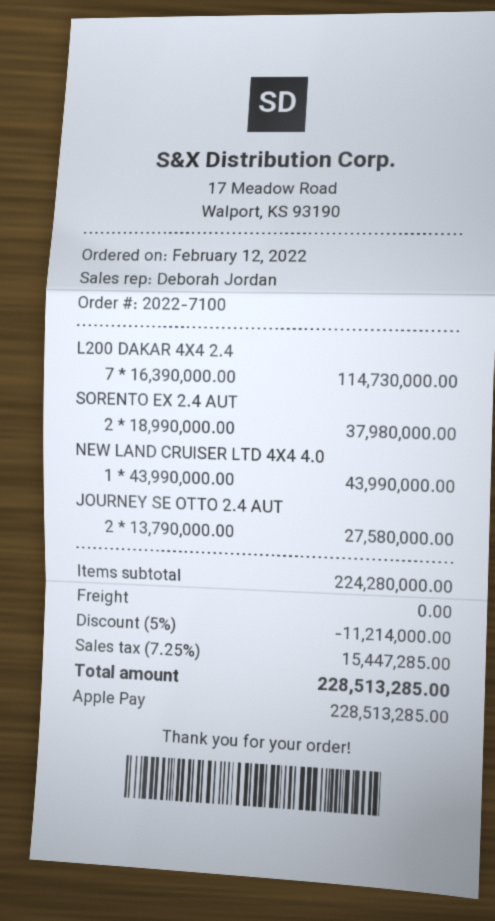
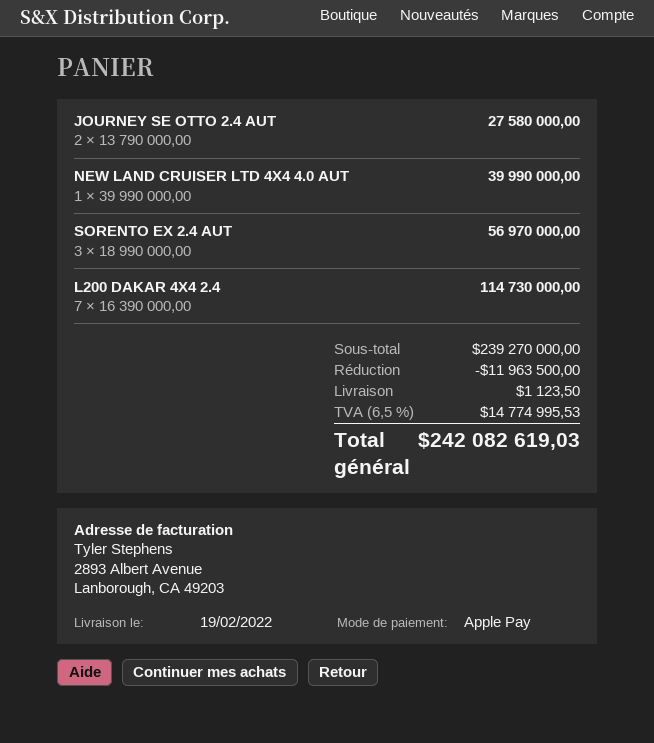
SORENTO EX 2.4 AUT: 2 x 18990000.00 = 37980000.00 -> 3 x 18990000.00 = 56970000.00
NEW LAND CRUISER LTD 4X4 4.0: 1 x 43990000.00 = 43990000.00 -> 1 x 39990000.00 = 39990000.00
subtotal: 224280000.00 -> 239270000.00
discount: 11214000.00 -> 11963500.00
shipping: 0.00 -> 1123.50
tax: 7.25% = 15447285.00 -> 6.5% = 14774995.53
total: 228513285.00 -> 242082619.03

